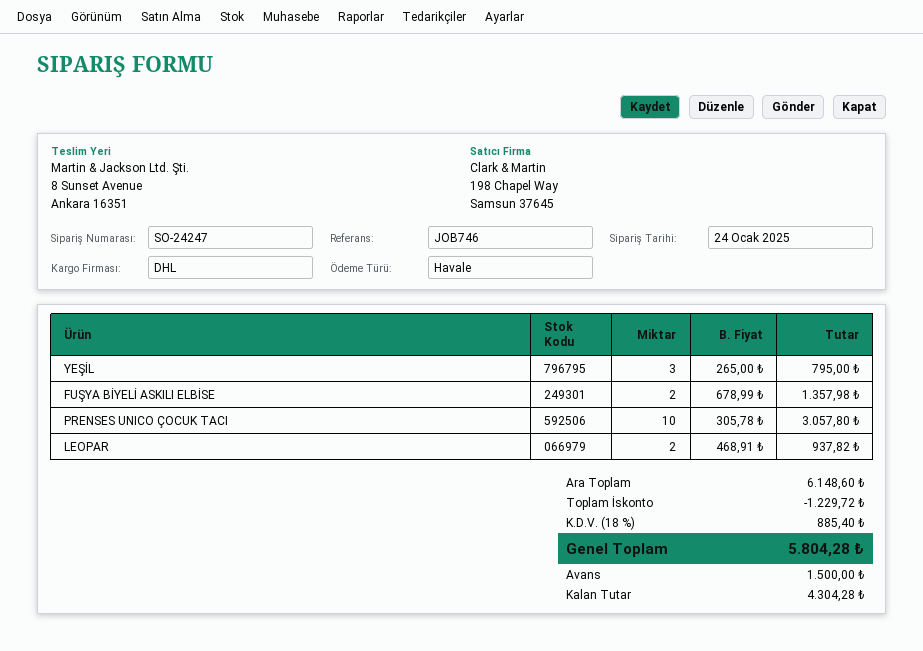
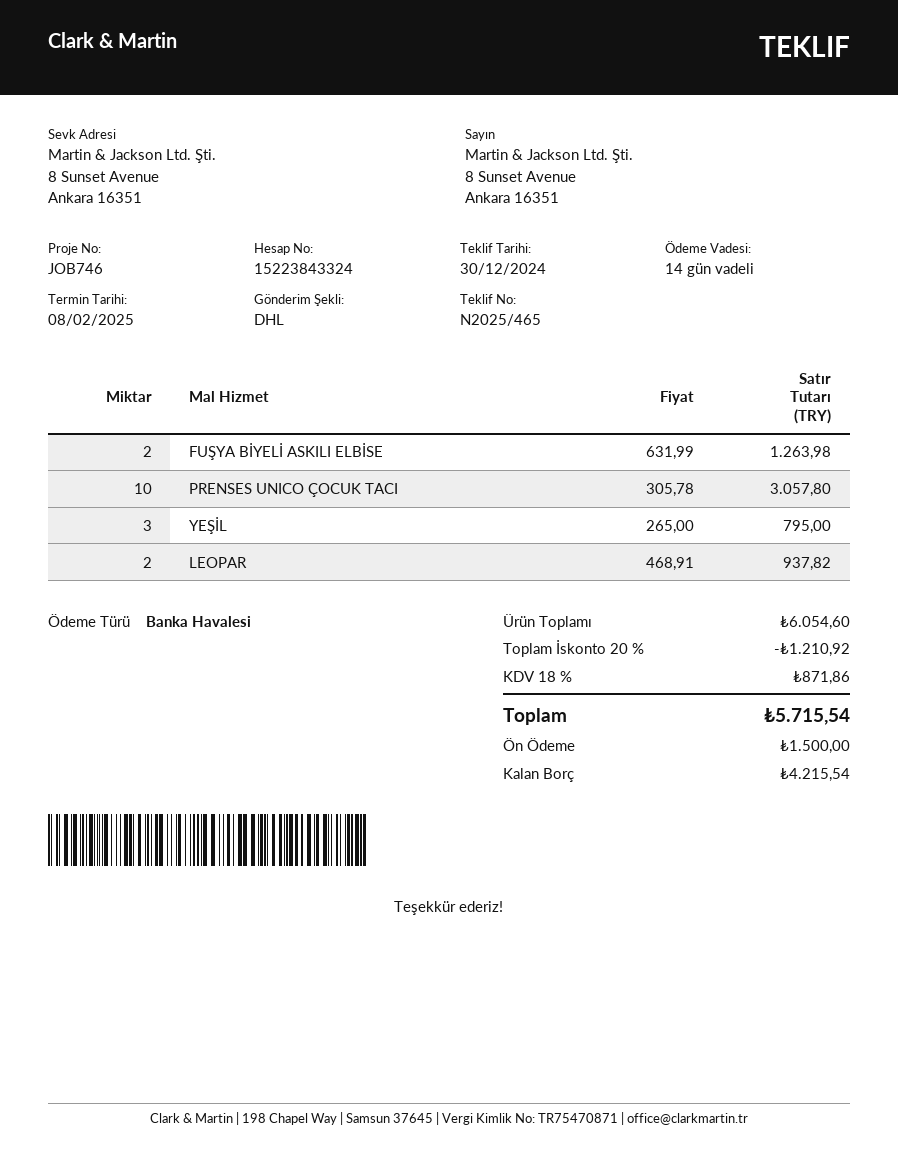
FUŞYA BİYELİ ASKILI ELBİSE: 2 x 678.99 = 1357.98 -> 2 x 631.99 = 1263.98
subtotal: 6148.60 -> 6054.60
discount: 1229.72 -> 1210.92
tax: 18% = 885.40 -> 18% = 871.86
total: 5804.28 -> 5715.54
balance: 4304.28 -> 4215.54

